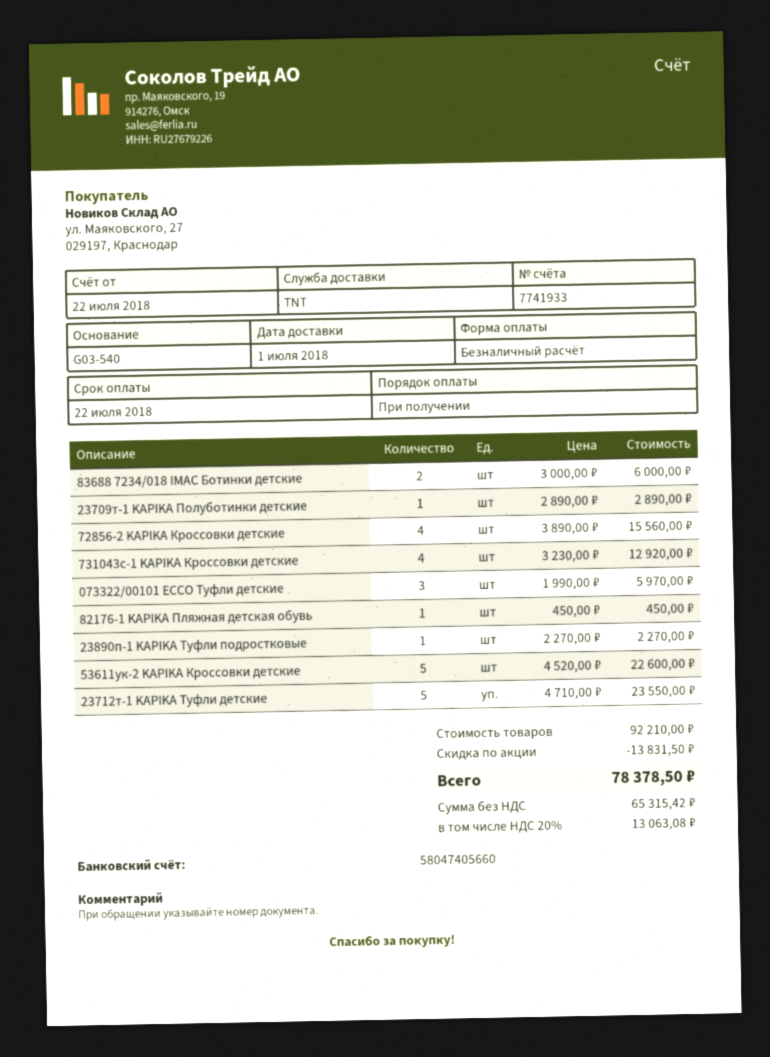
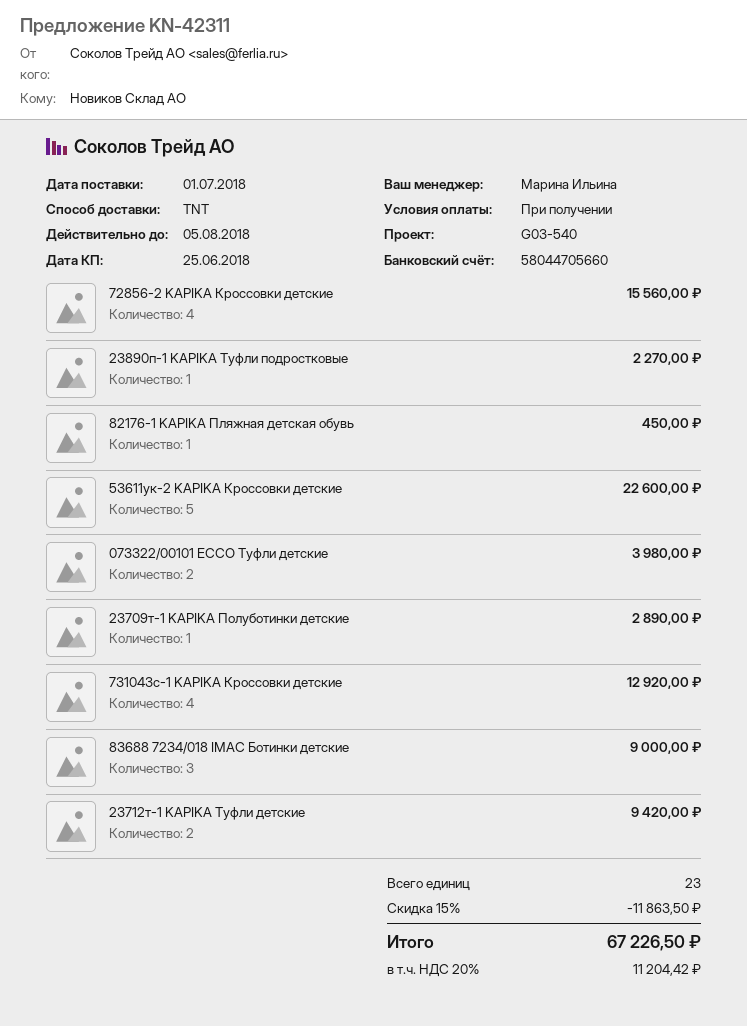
bank account: 58047405660 -> 58044705660
83688 7234/018 IMAC Ботинки детские: 2 for 6000.00 -> 3 for 9000.00
073322/00101 ЕССО Туфли детские: 3 for 5970.00 -> 2 for 3980.00
23712т-1 KAPIKA Туфли детские: 5 for 23550.00 -> 2 for 9420.00
discount: 13831.50 -> 11863.50
tax: 20% = 13063.08 -> 20% = 11204.42
total: 78378.50 -> 67226.50

